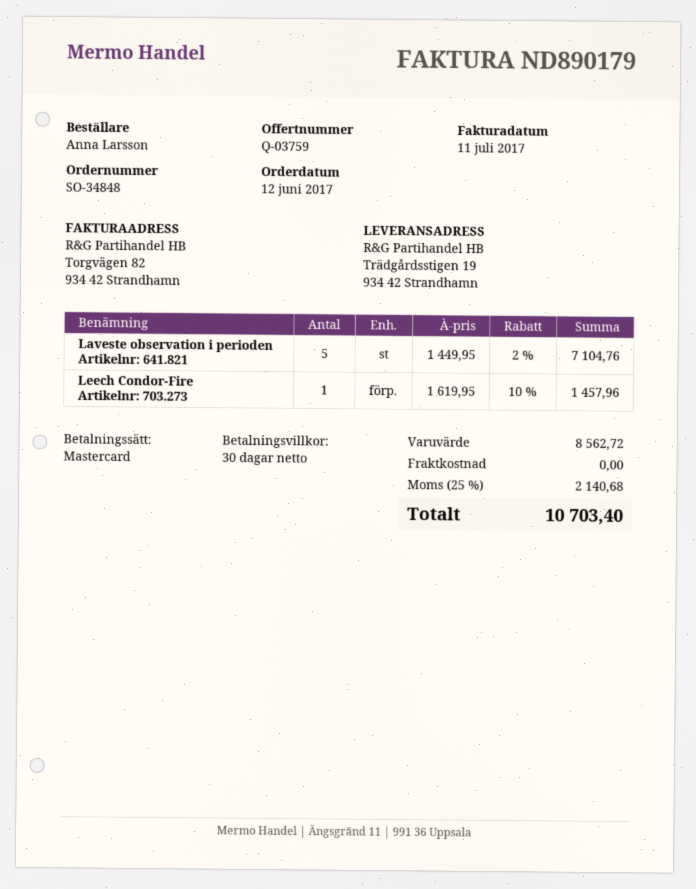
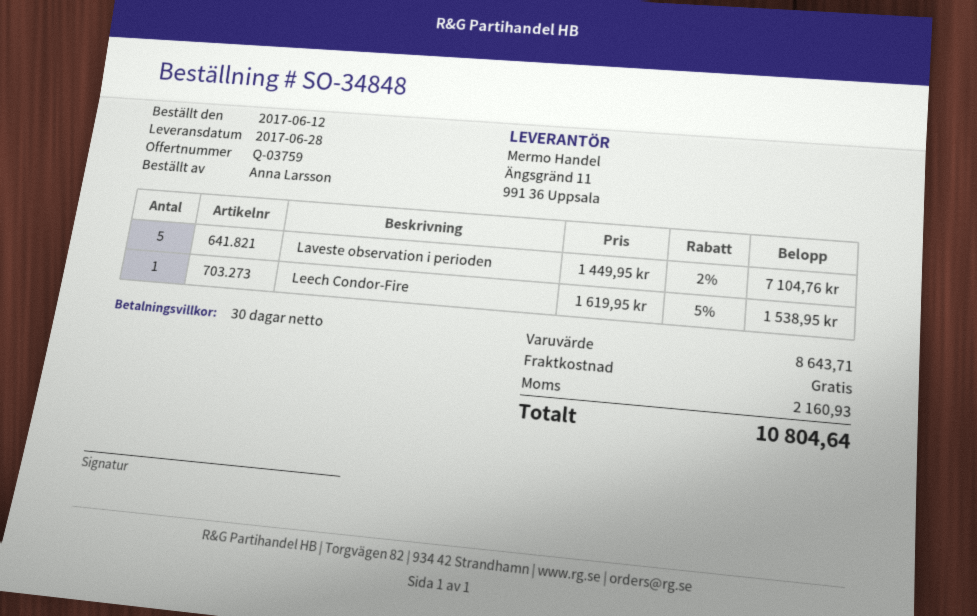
Leech Condor-Fire: 1 x 1619.95 - 10% = 1457.96 -> 1 x 1619.95 - 5% = 1538.95
subtotal: 8562.72 -> 8643.71
tax: 2140.68 -> 2160.93
total: 10703.40 -> 10804.64

